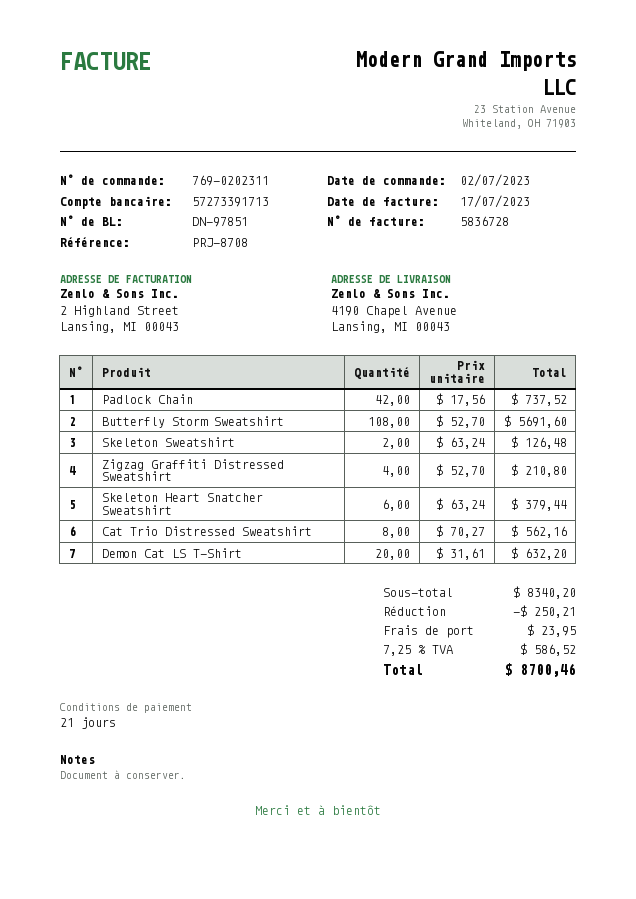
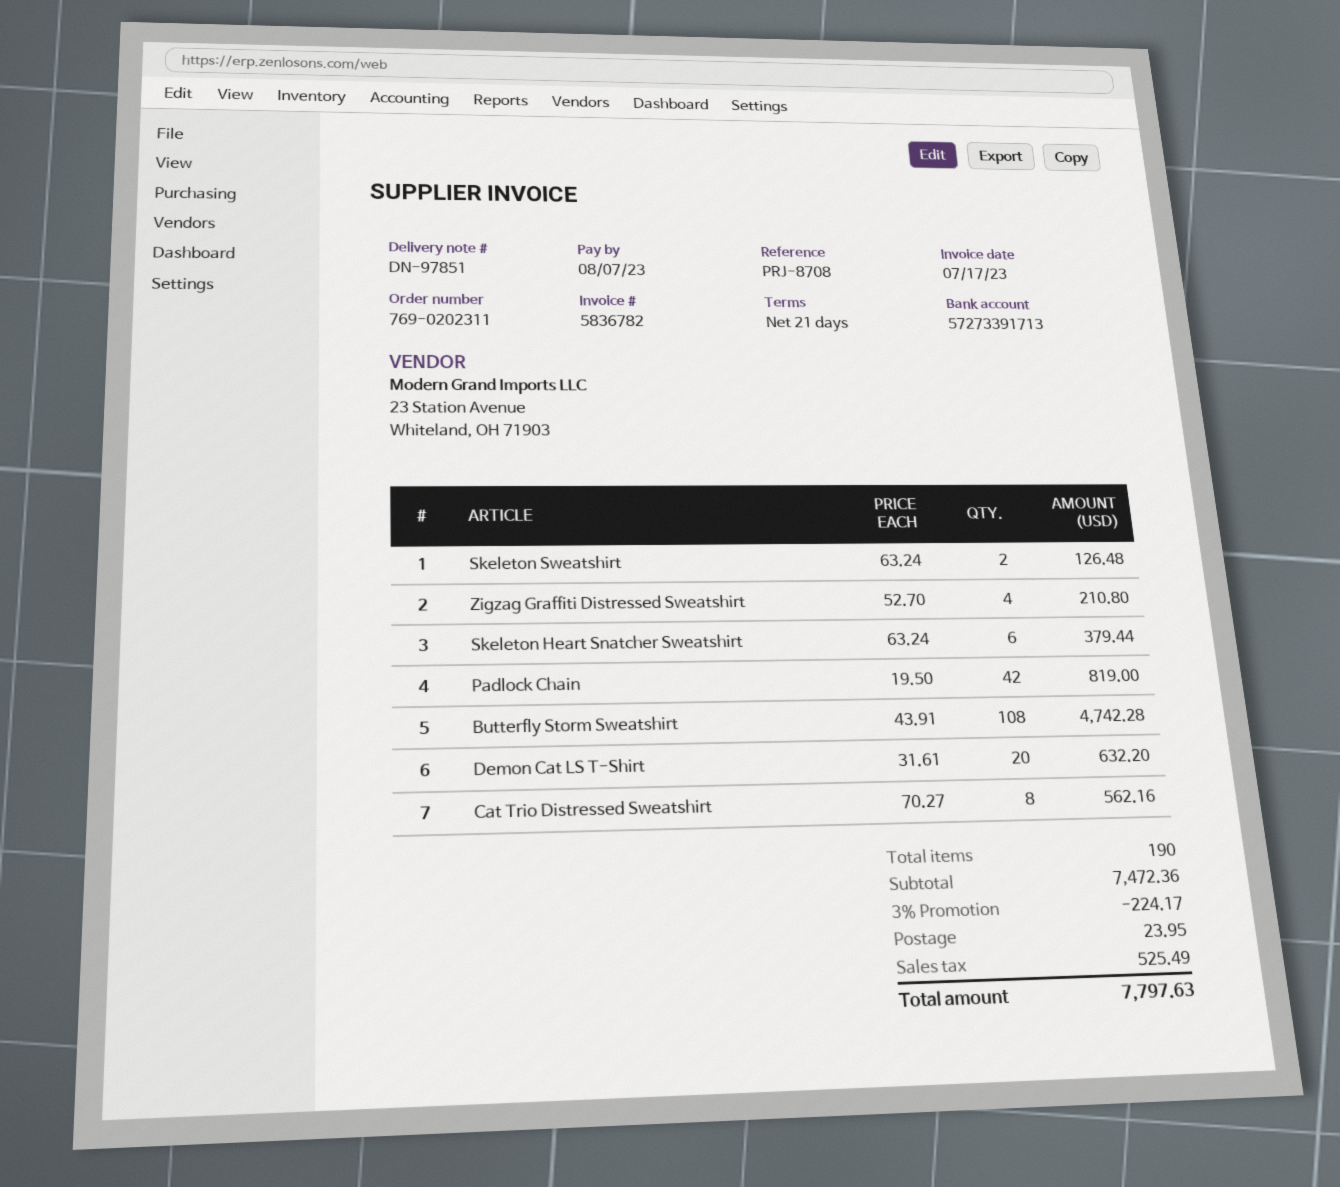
invoice number: 5836728 -> 5836782
Padlock Chain: 42 x 17.56 = 737.52 -> 42 x 19.50 = 819.00
Butterfly Storm Sweatshirt: 108 x 52.70 = 5691.60 -> 108 x 43.91 = 4742.28
subtotal: 8340.20 -> 7472.36
discount: 250.21 -> 224.17
tax: 586.52 -> 525.49
total: 8700.46 -> 7797.63

